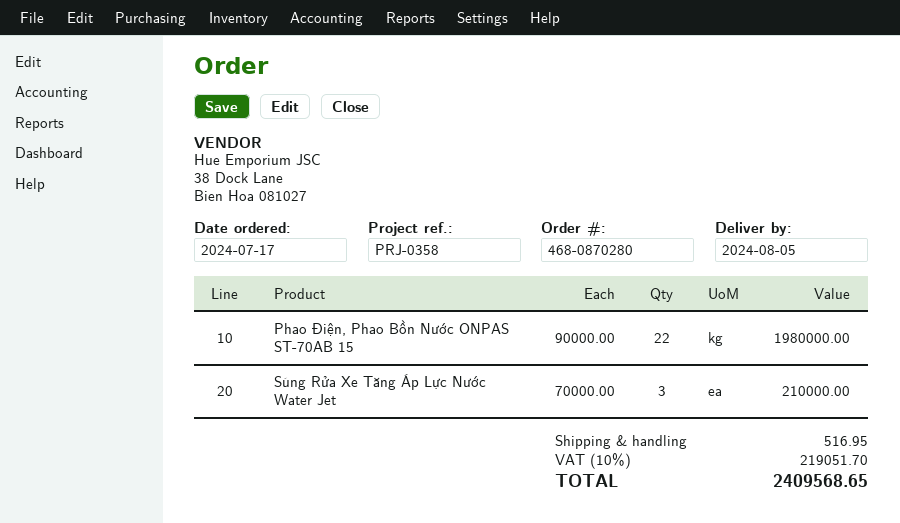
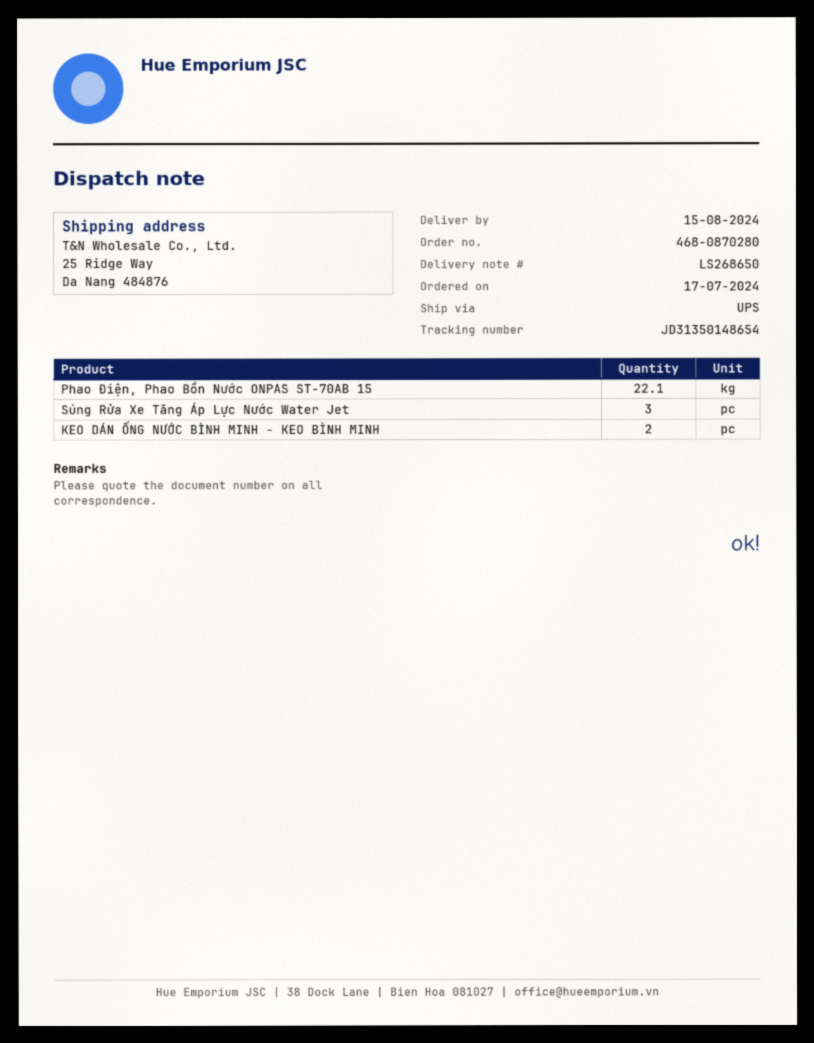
delivery date: 2024-08-05 -> 2024-08-15
Phao Điện, Phao Bồn Nước ONPAS ST-70AB 15: 22 -> 22.1
KEO DÁN ỐNG NƯỚC BÌNH MINH - KEO BÌNH MINH: none -> 2

